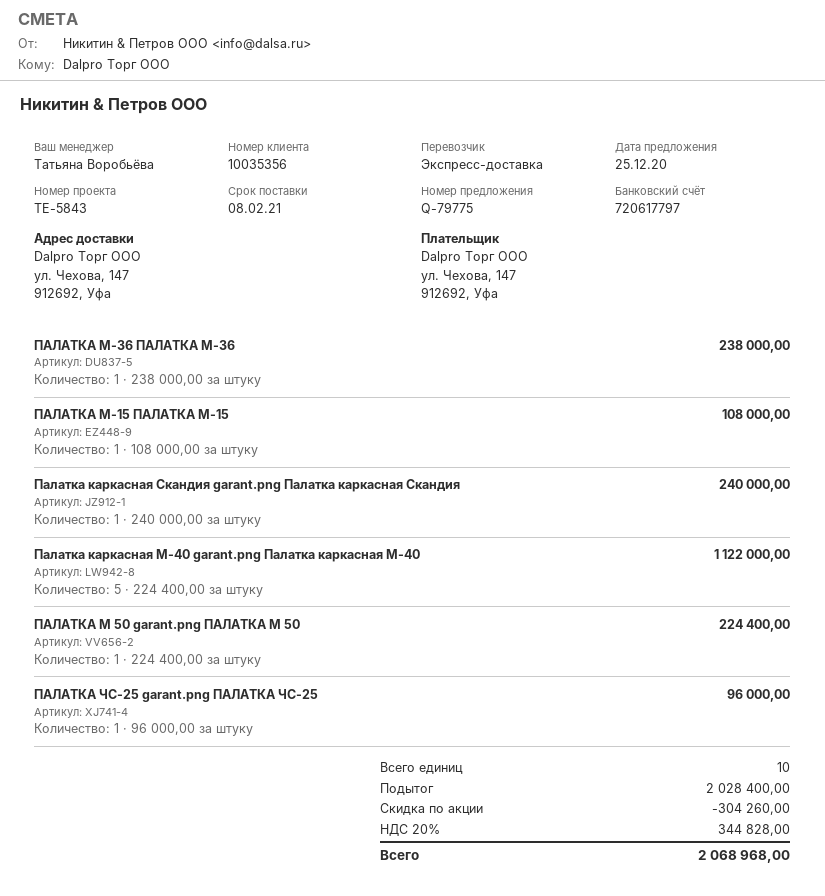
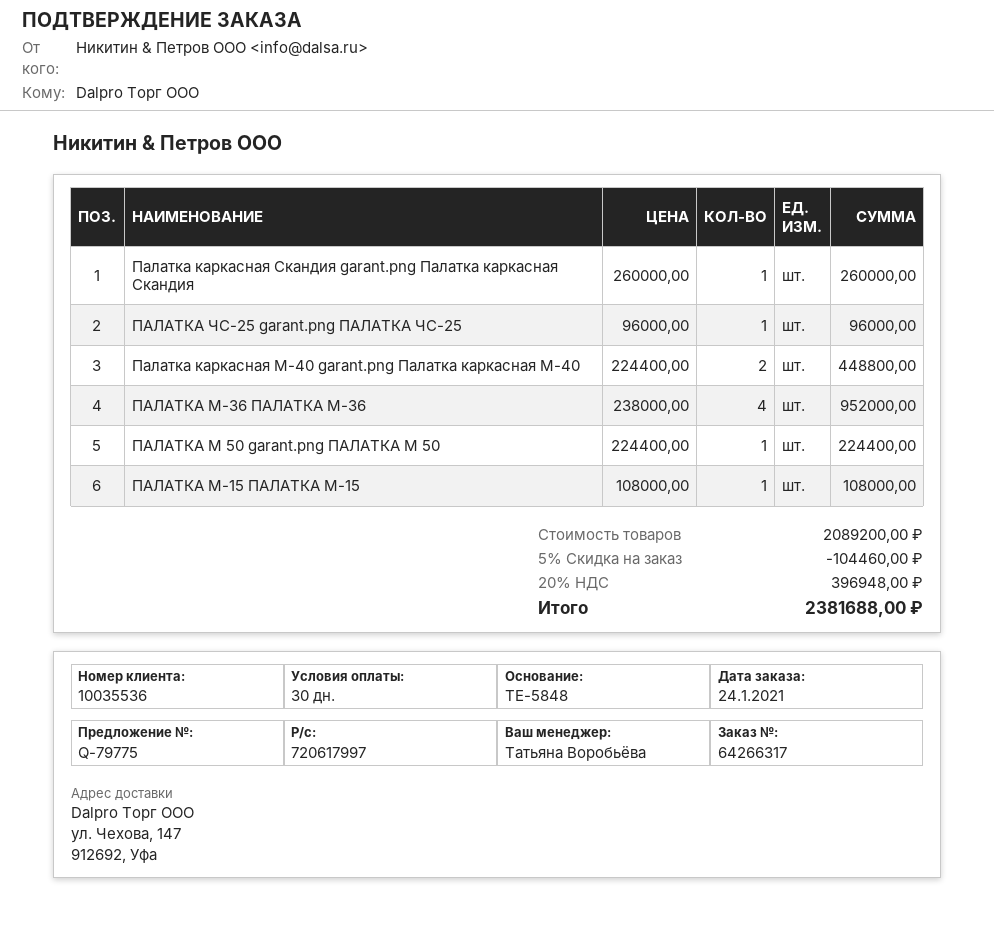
customer number: 10035356 -> 10035536
reference: TE-5843 -> TE-5848
bank account: 720617797 -> 720617997
ПАЛАТКА М-36 ПАЛАТКА М-36: 1 x 238000.00 = 238000.00 -> 4 x 238000.00 = 952000.00
Палатка каркасная Скандия garant.png Палатка каркасная Скандия: 1 x 240000.00 = 240000.00 -> 1 x 260000.00 = 260000.00
Палатка каркасная М-40 garant.png Палатка каркасная М-40: 5 x 224400.00 = 1122000.00 -> 2 x 224400.00 = 448800.00
subtotal: 2028400.00 -> 2089200.00
discount: 304260.00 -> 104460.00
tax: 20% = 344828.00 -> 20% = 396948.00
total: 2068968.00 -> 2381688.00

